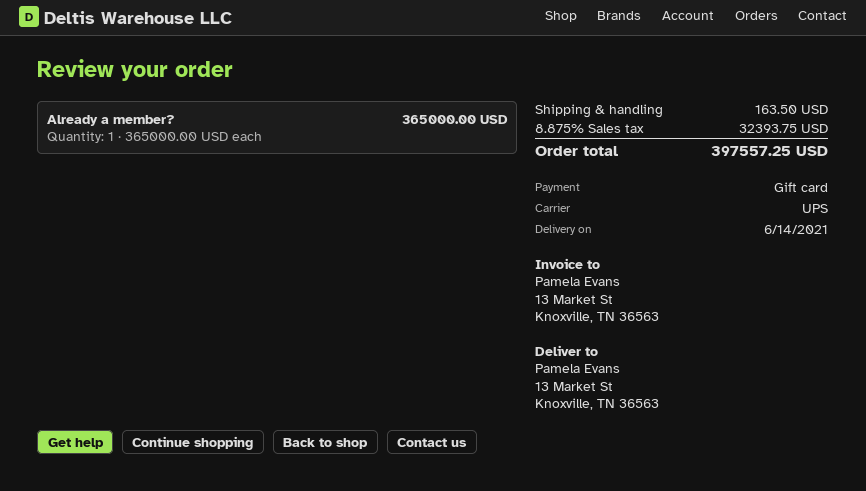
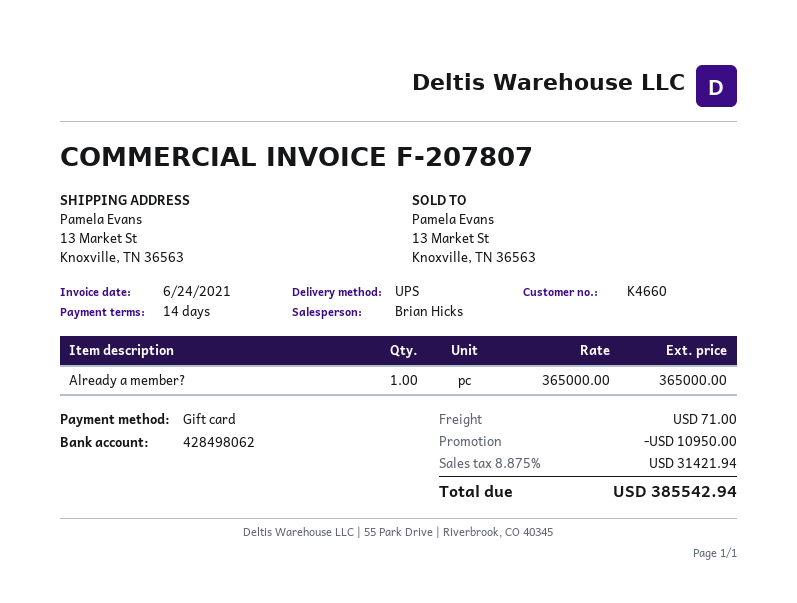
discount: none -> 10950.00
shipping: 163.50 -> 71.00
tax: 8.875% = 32393.75 -> 8.875% = 31421.94
total: 397557.25 -> 385542.94

